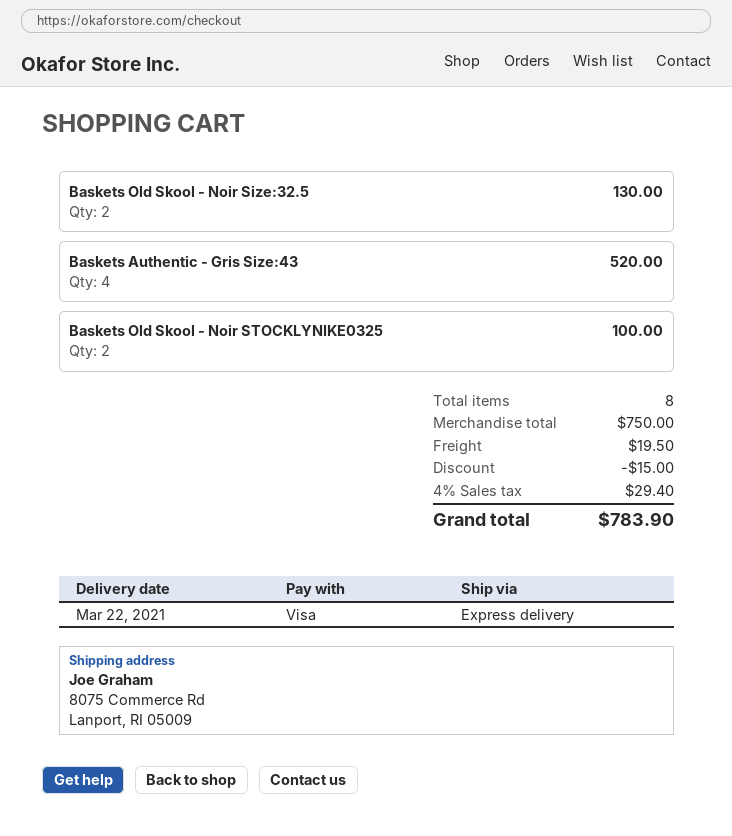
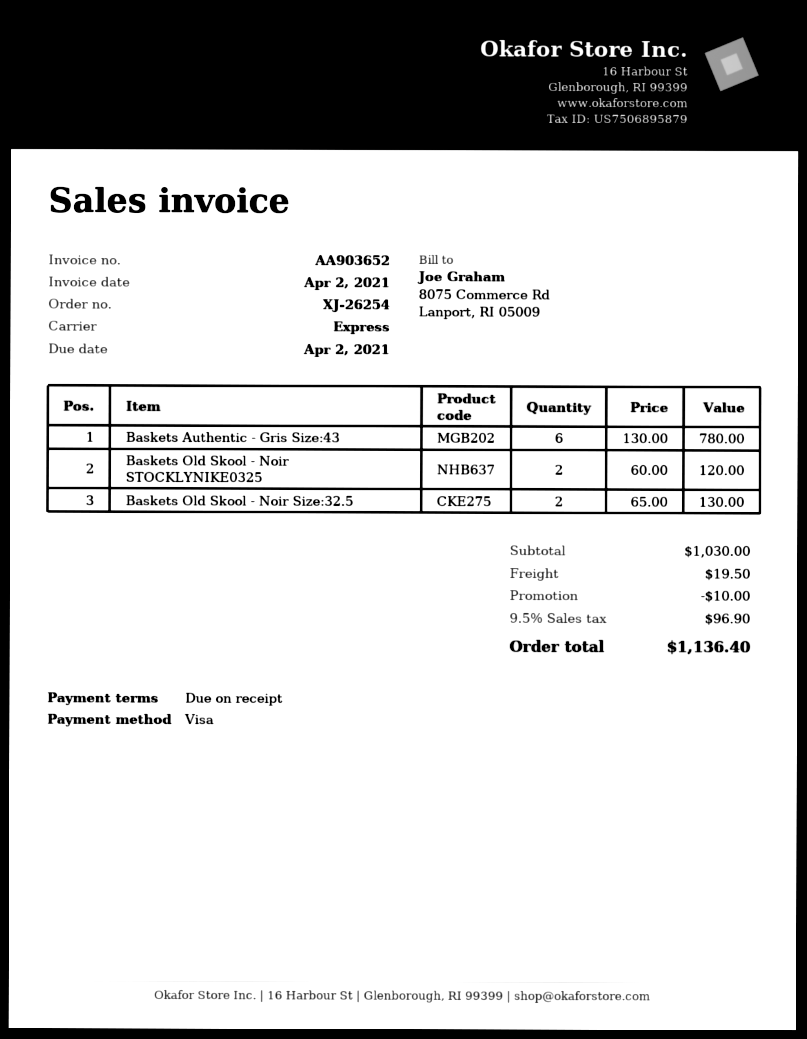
Baskets Authentic - Gris Size:43: 4 for 520.00 -> 6 for 780.00
Baskets Old Skool - Noir STOCKLYNIKE0325: 2 for 100.00 -> 2 for 120.00
subtotal: 750.00 -> 1030.00
discount: 15.00 -> 10.00
tax: 4% = 29.40 -> 9.5% = 96.90
total: 783.90 -> 1136.40

